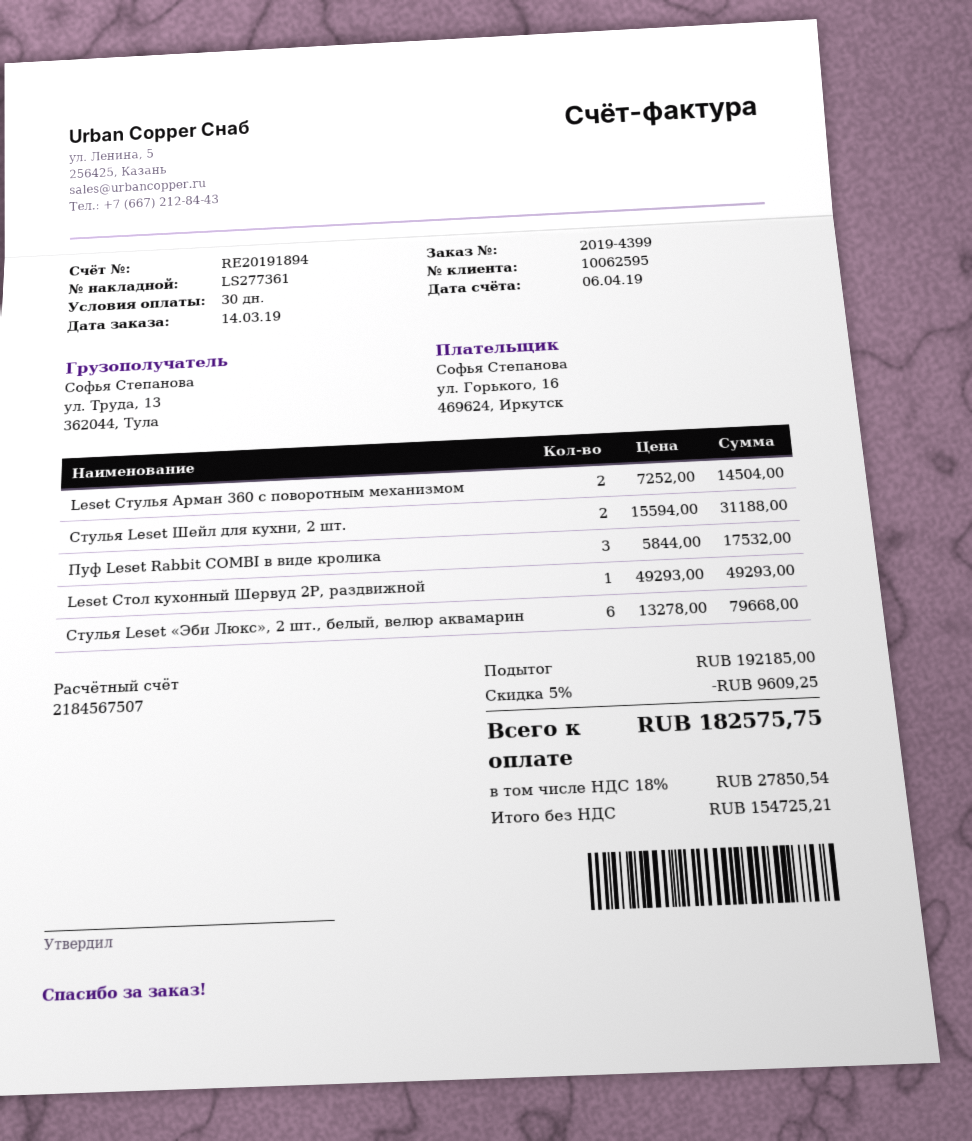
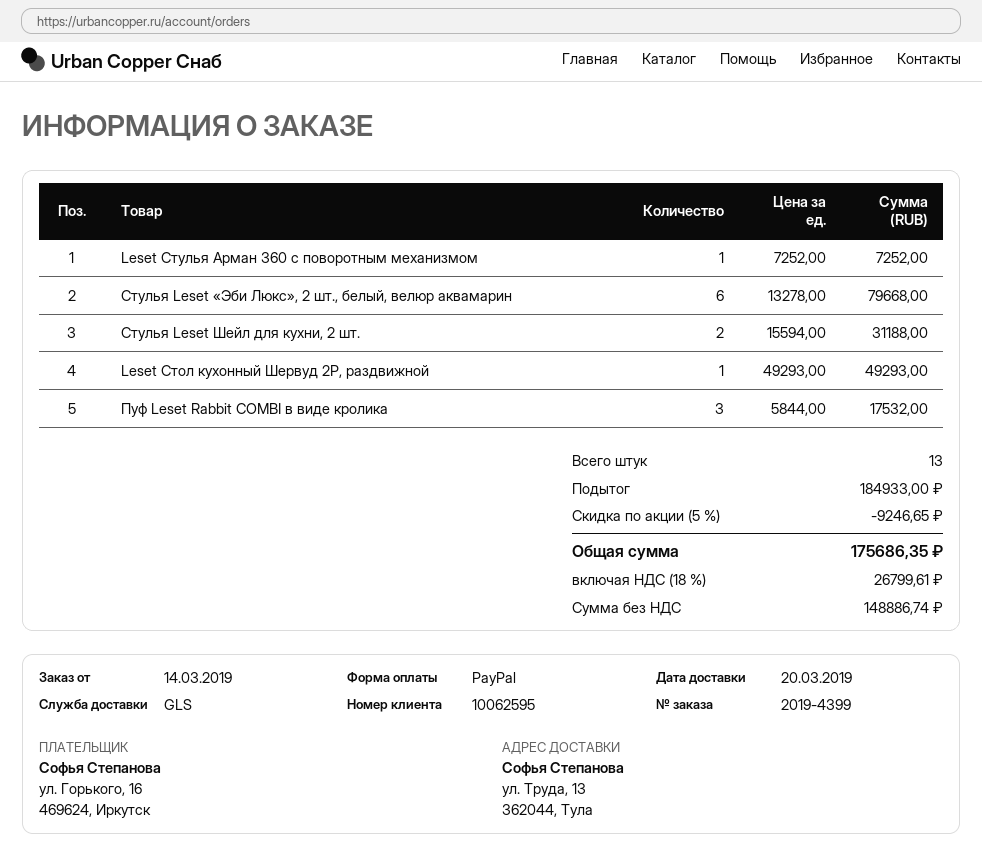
Leset Стулья Арман 360 с поворотным механизмом: 2 x 7252.00 = 14504.00 -> 1 x 7252.00 = 7252.00
subtotal: 192185.00 -> 184933.00
discount: 5% = 9609.25 -> 5% = 9246.65
net: 154725.21 -> 148886.74
tax: 18% = 27850.54 -> 18% = 26799.61
total: 182575.75 -> 175686.35

